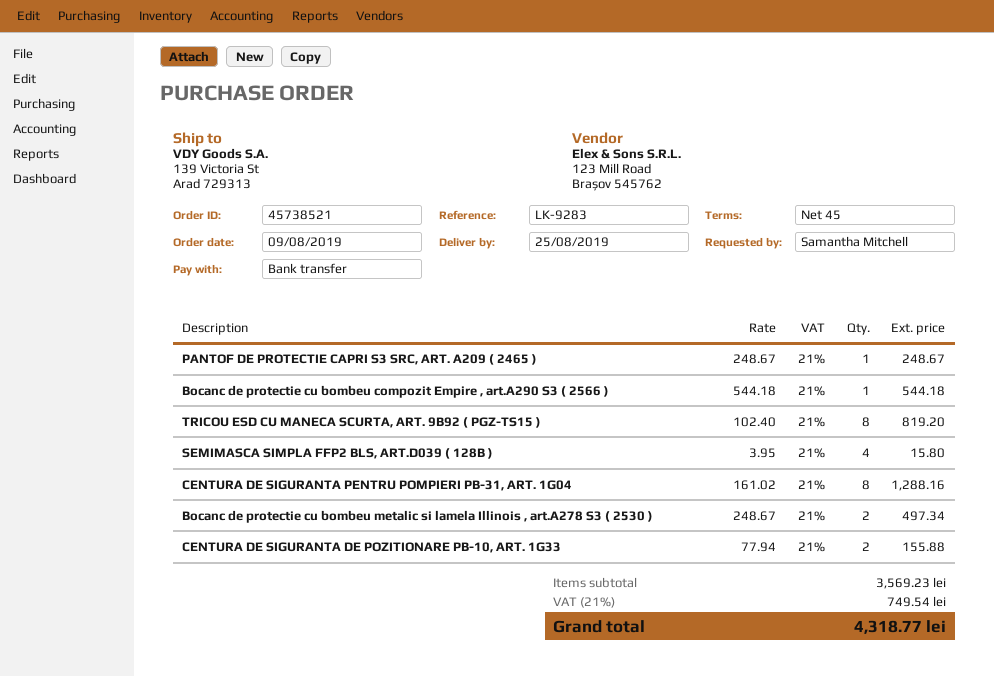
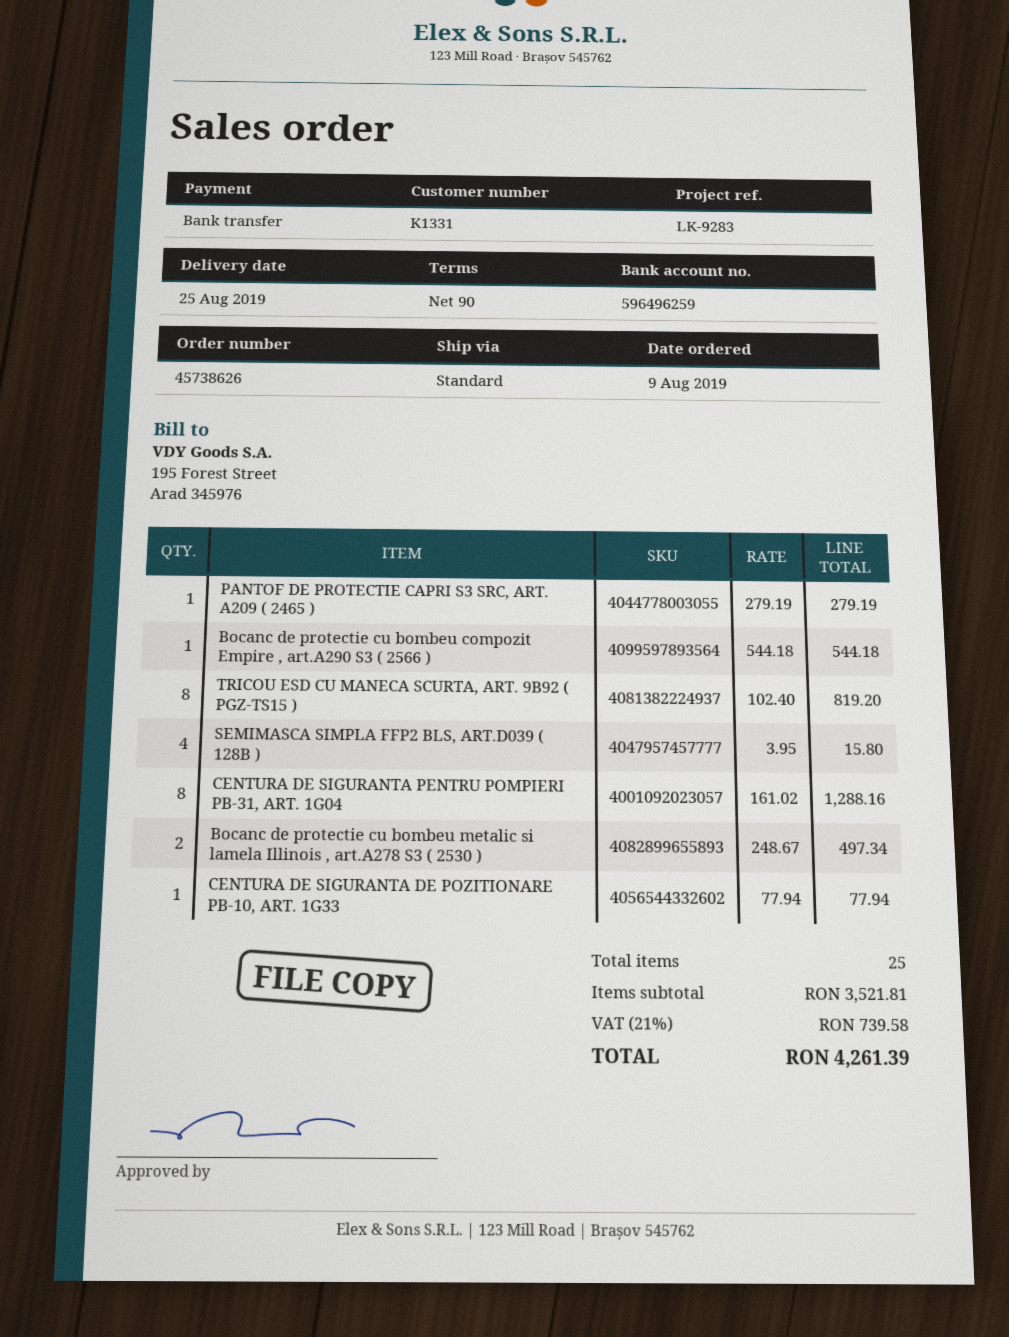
order number: 45738521 -> 45738626
payment terms: 45 days -> 90 days
PANTOF DE PROTECTIE CAPRI S3 SRC, ART. A209 ( 2465 ): 1 x 248.67 = 248.67 -> 1 x 279.19 = 279.19
CENTURA DE SIGURANTA DE POZITIONARE PB-10, ART. 1G33: 2 x 77.94 = 155.88 -> 1 x 77.94 = 77.94
subtotal: 3569.23 -> 3521.81
tax: 21% = 749.54 -> 21% = 739.58
total: 4318.77 -> 4261.39

